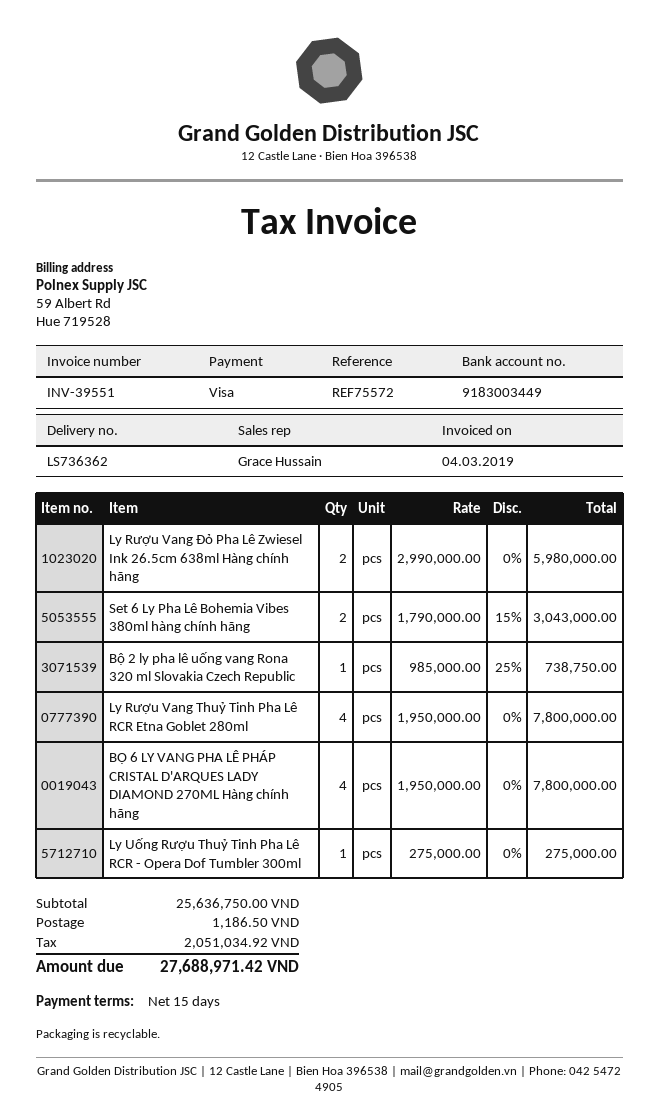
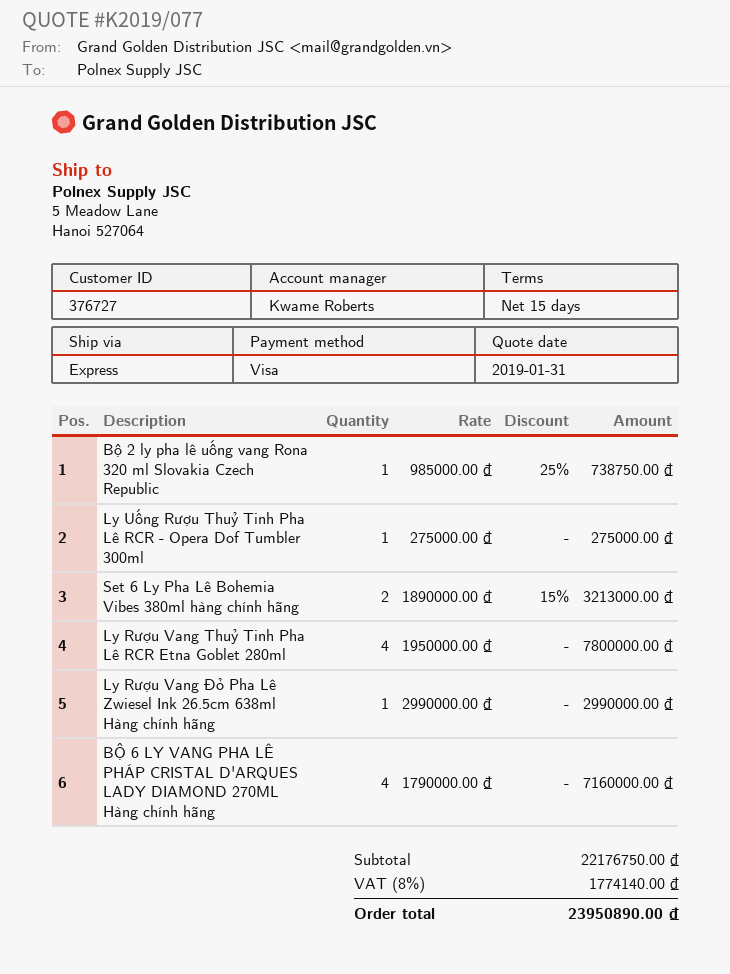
sales rep: Grace Hussain -> Kwame Roberts
Ly Rượu Vang Đỏ Pha Lê Zwiesel Ink 26.5cm 638ml Hàng chính hãng: 2 x 2990000.00 = 5980000.00 -> 1 x 2990000.00 = 2990000.00
Set 6 Ly Pha Lê Bohemia Vibes 380ml hàng chính hãng: 2 x 1790000.00 - 15% = 3043000.00 -> 2 x 1890000.00 - 15% = 3213000.00
BỘ 6 LY VANG PHA LÊ PHÁP CRISTAL D'ARQUES LADY DIAMOND 270ML Hàng chính hãng: 4 x 1950000.00 = 7800000.00 -> 4 x 1790000.00 = 7160000.00
subtotal: 25636750.00 -> 22176750.00
shipping: 1186.50 -> none
tax: 2051034.92 -> 1774140.00
total: 27688971.42 -> 23950890.00

